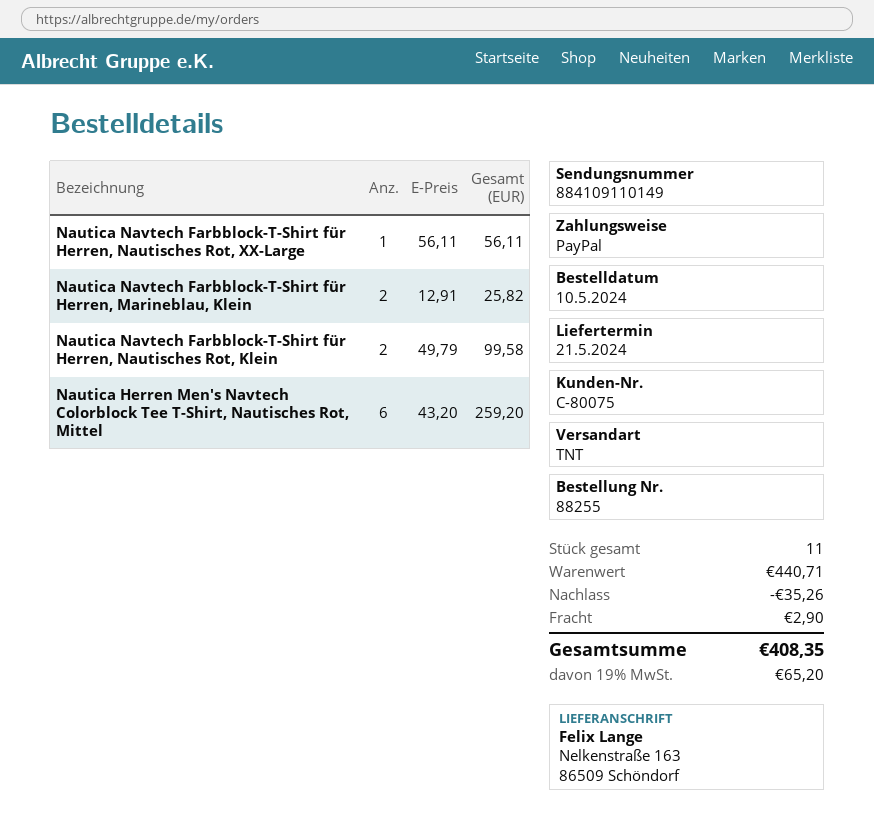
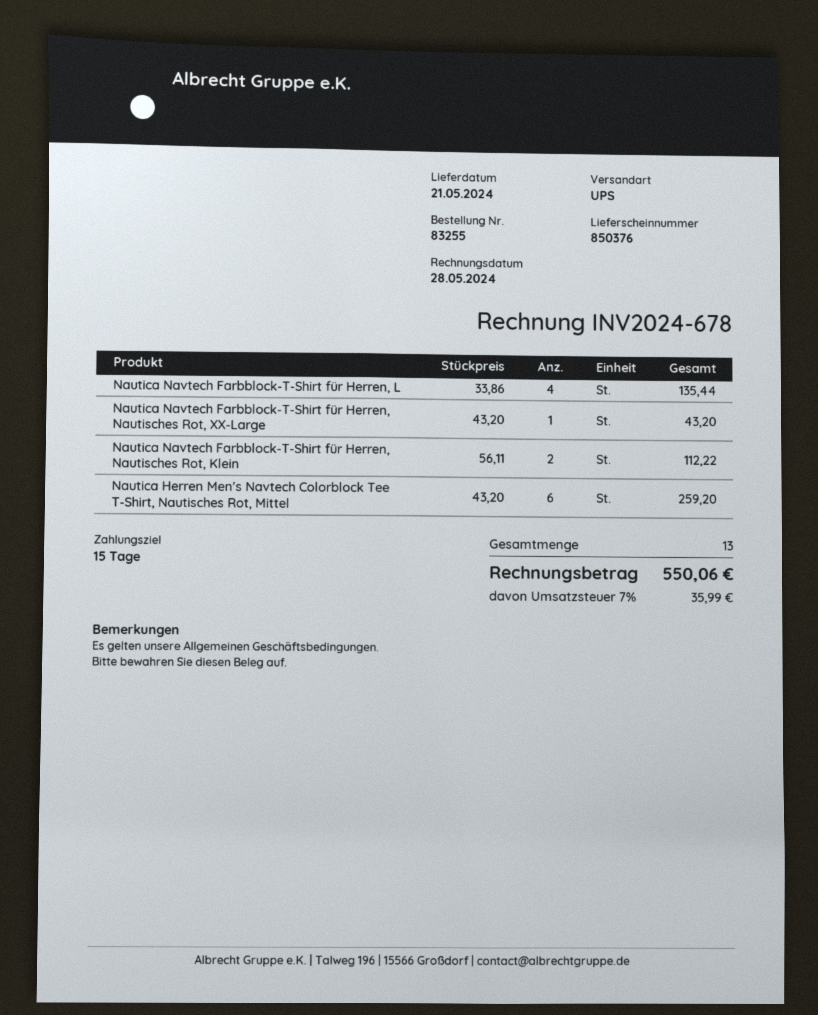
order number: 88255 -> 83255
shipping method: TNT -> UPS
Nautica Navtech Farbblock-T-Shirt für Herren, Nautisches Rot, XX-Large: 1 x 56.11 = 56.11 -> 1 x 43.20 = 43.20
Nautica Navtech Farbblock-T-Shirt für Herren, Marineblau, Klein: 2 x 12.91 = 25.82 -> none
Nautica Navtech Farbblock-T-Shirt für Herren, Nautisches Rot, Klein: 2 x 49.79 = 99.58 -> 2 x 56.11 = 112.22
Nautica Navtech Farbblock-T-Shirt für Herren, L: none -> 4 x 33.86 = 135.44
total quantity: 11 -> 13
discount: 35.26 -> none
shipping: 2.90 -> none
tax: 19% = 65.20 -> 7% = 35.99
total: 408.35 -> 550.06

